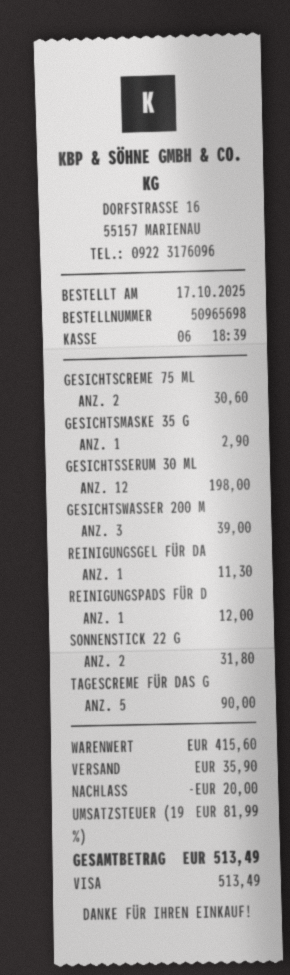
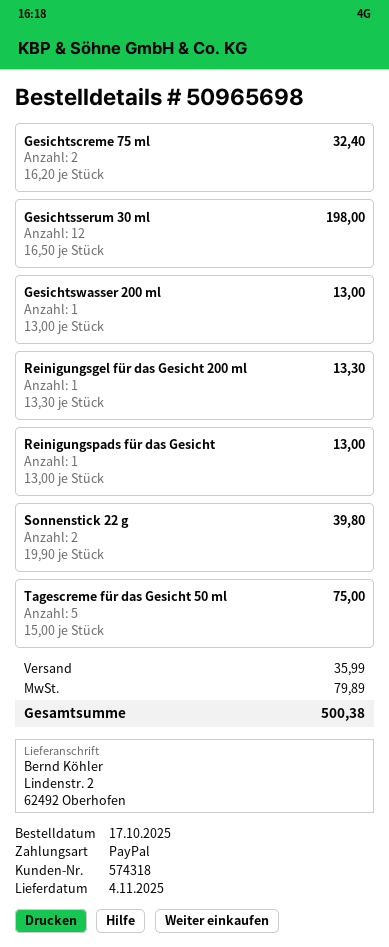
payment method: Visa -> PayPal
GESICHTSCREME 75 ML: 2 for 30.60 -> 2 for 32.40
GESICHTSMASKE 35 G: 1 for 2.90 -> none
GESICHTSWASSER 200 M: 3 for 39.00 -> 1 for 13.00
REINIGUNGSGEL FÜR DA: 1 for 11.30 -> 1 for 13.30
REINIGUNGSPADS FÜR D: 1 for 12.00 -> 1 for 13.00
SONNENSTICK 22 G: 2 for 31.80 -> 2 for 39.80
TAGESCREME FÜR DAS G: 5 for 90.00 -> 5 for 75.00
discount: 20.00 -> none
shipping: 35.90 -> 35.99
tax: 81.99 -> 79.89
total: 513.49 -> 500.38

